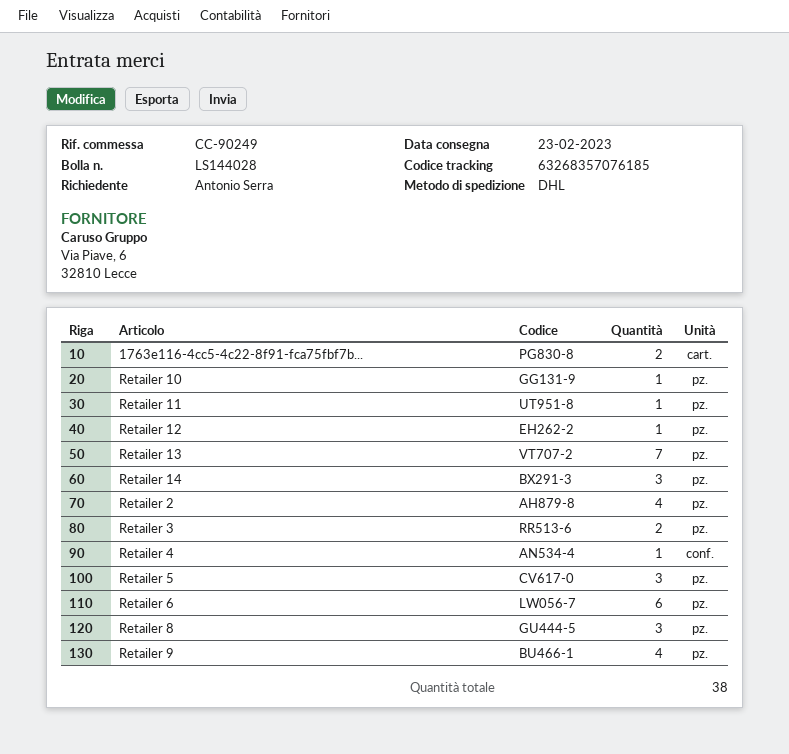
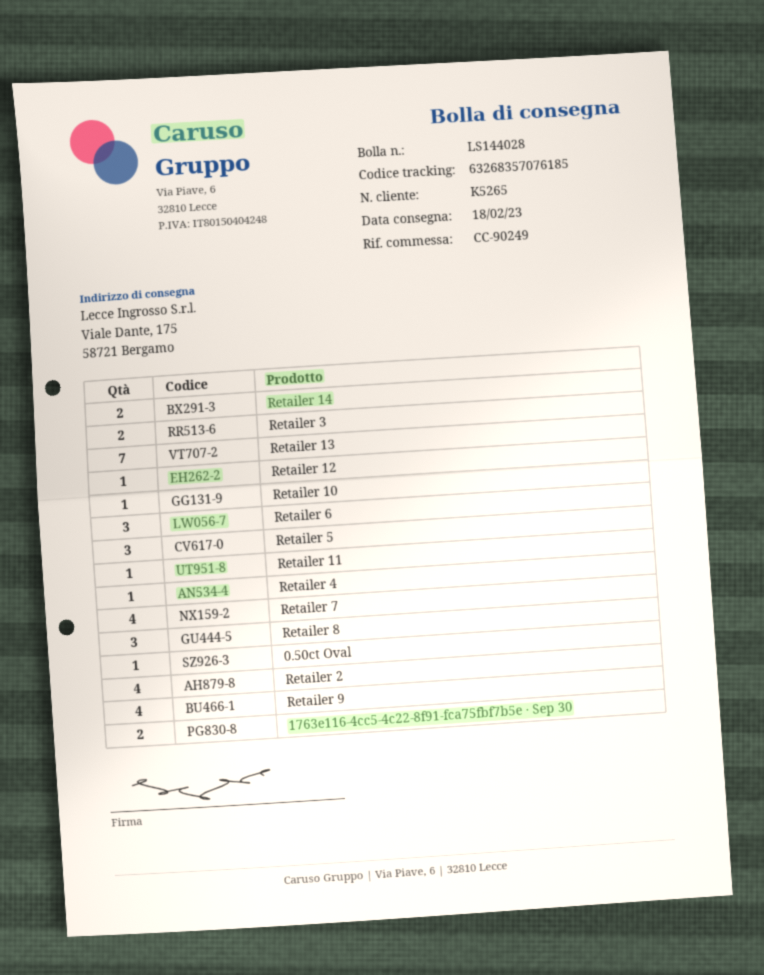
delivery date: 2023-02-23 -> 2023-02-18
Retailer 14: 3 -> 2
Retailer 6: 6 -> 3
Retailer 7: none -> 4
0.50ct Oval: none -> 1

